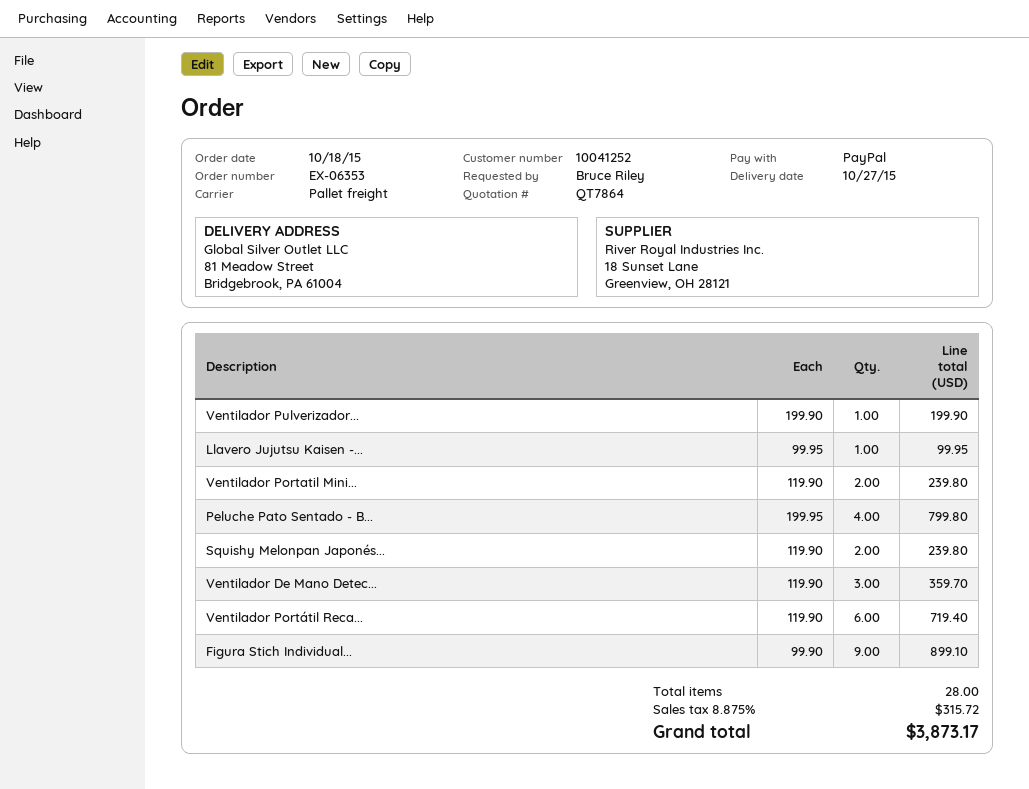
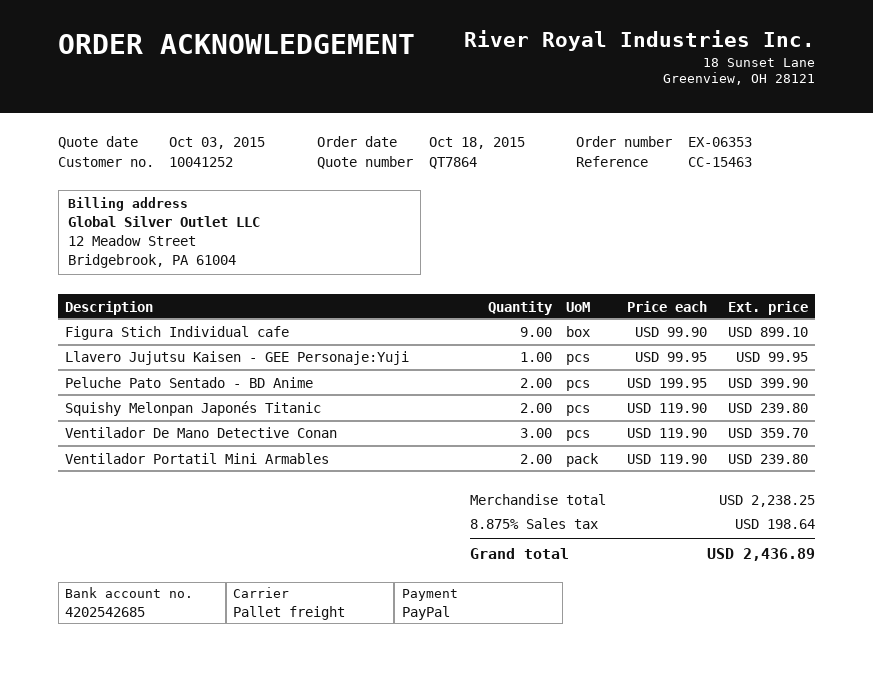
Ventilador Pulverizador...: 1 x 199.90 = 199.90 -> none
Peluche Pato Sentado - B...: 4 x 199.95 = 799.80 -> 2 x 199.95 = 399.90
Ventilador Portátil Reca...: 6 x 119.90 = 719.40 -> none
tax: 8.875% = 315.72 -> 8.875% = 198.64
total: 3873.17 -> 2436.89

